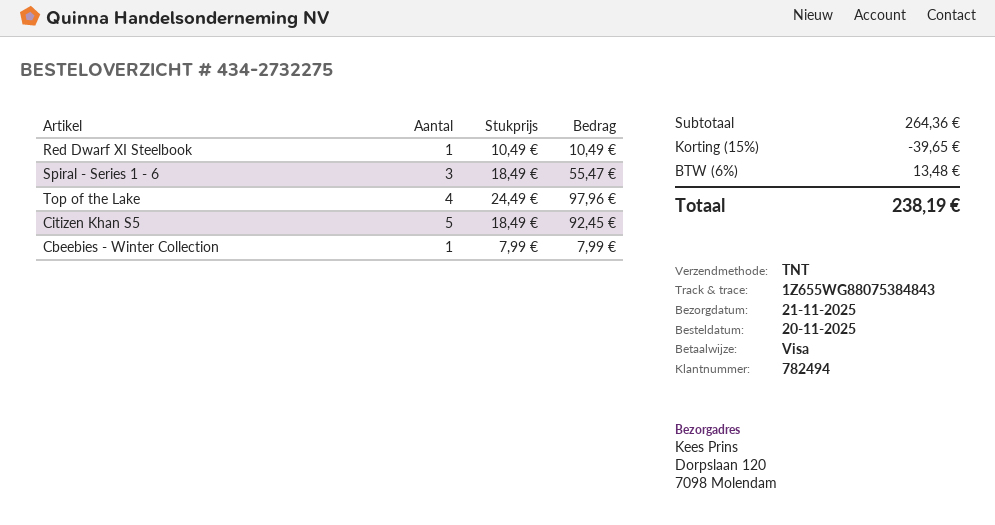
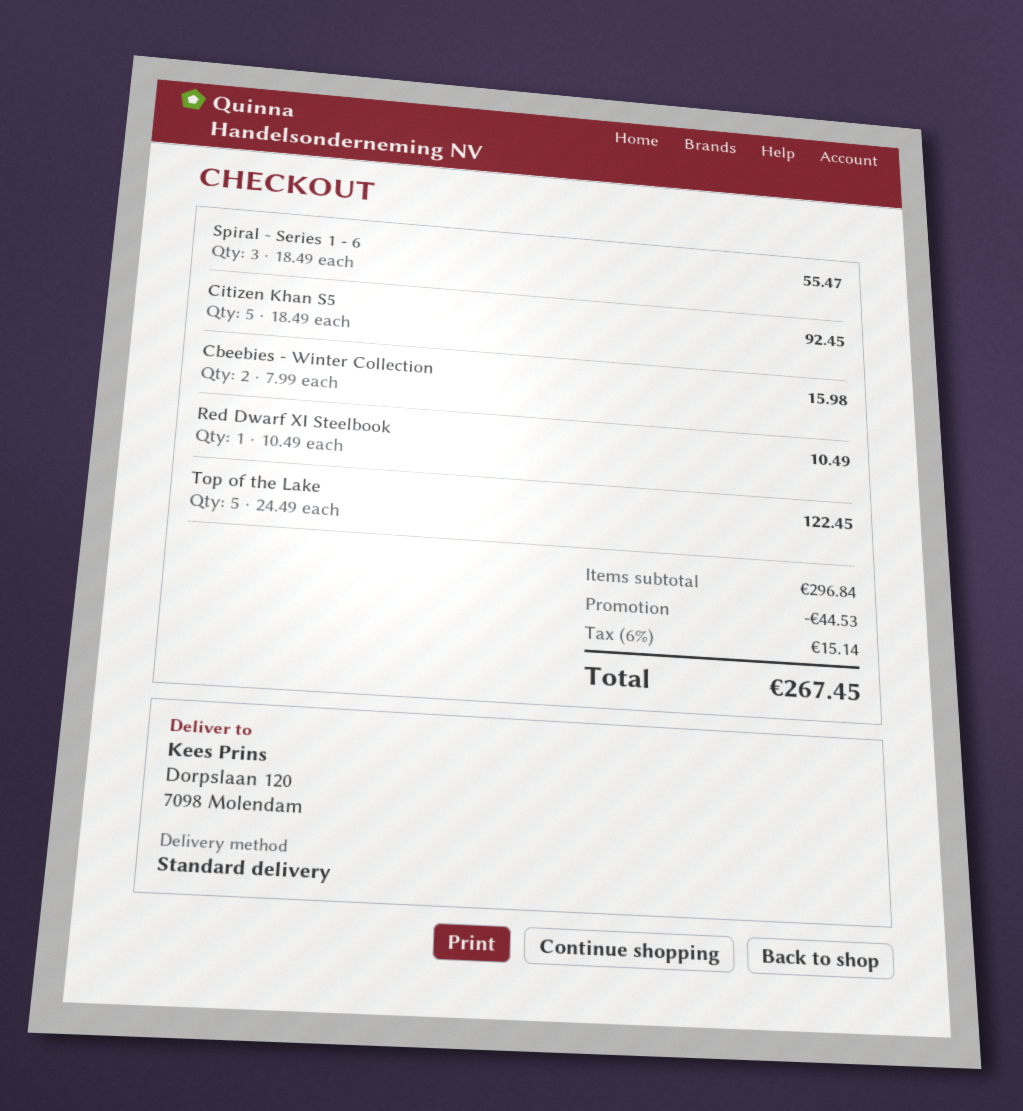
shipping method: TNT -> standard
Top of the Lake: 4 x 24.49 = 97.96 -> 5 x 24.49 = 122.45
Cbeebies - Winter Collection: 1 x 7.99 = 7.99 -> 2 x 7.99 = 15.98
subtotal: 264.36 -> 296.84
discount: 39.65 -> 44.53
tax: 6% = 13.48 -> 6% = 15.14
total: 238.19 -> 267.45

